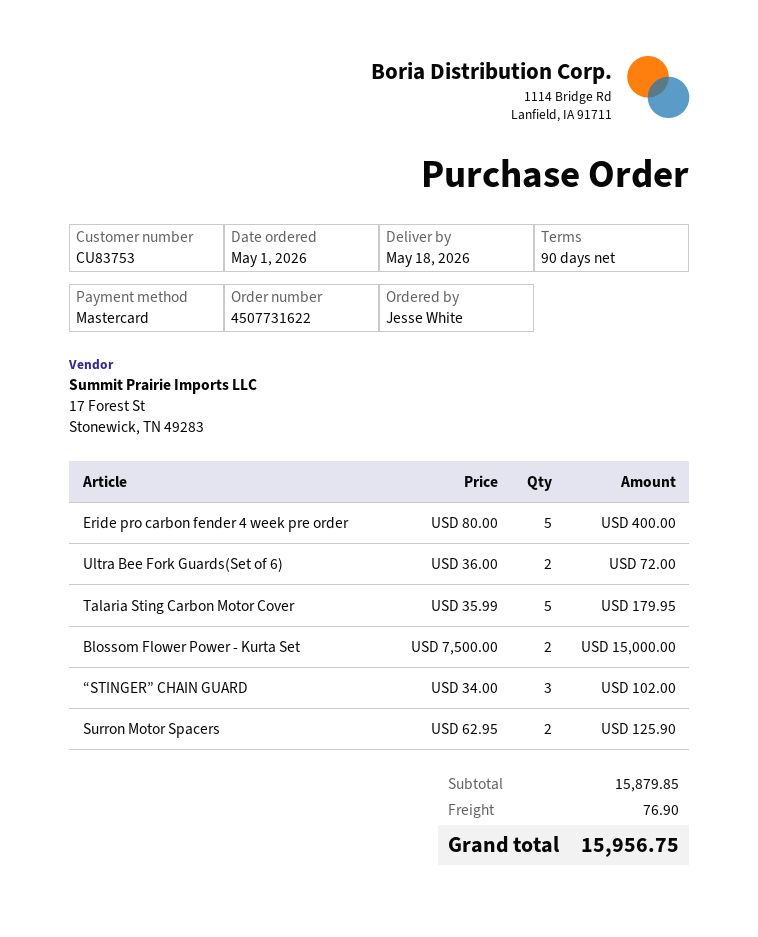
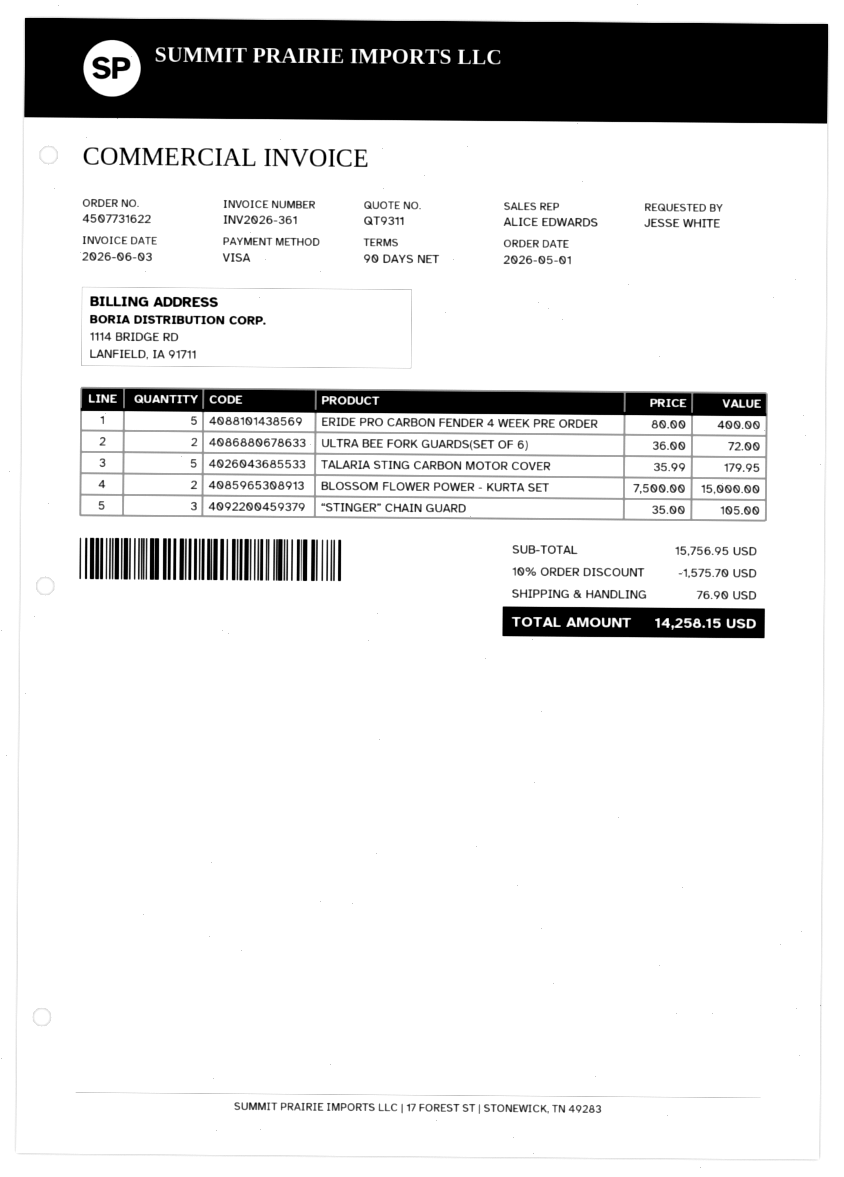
payment method: Mastercard -> Visa
“STINGER” CHAIN GUARD: 3 x 34.00 = 102.00 -> 3 x 35.00 = 105.00
Surron Motor Spacers: 2 x 62.95 = 125.90 -> none
subtotal: 15879.85 -> 15756.95
discount: none -> 10% = 1575.70
total: 15956.75 -> 14258.15

